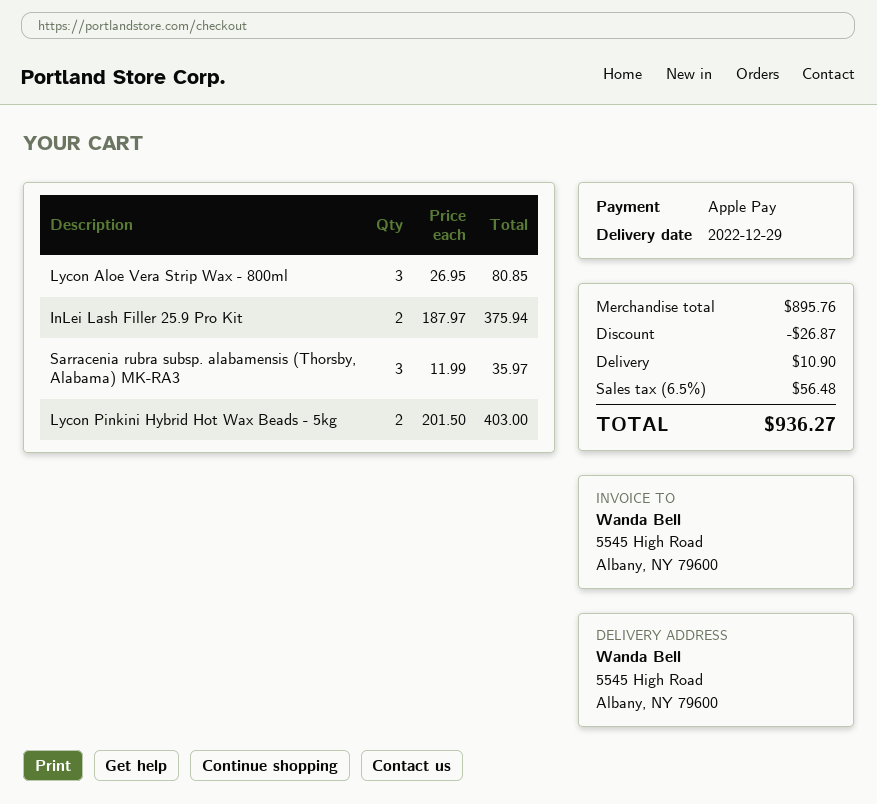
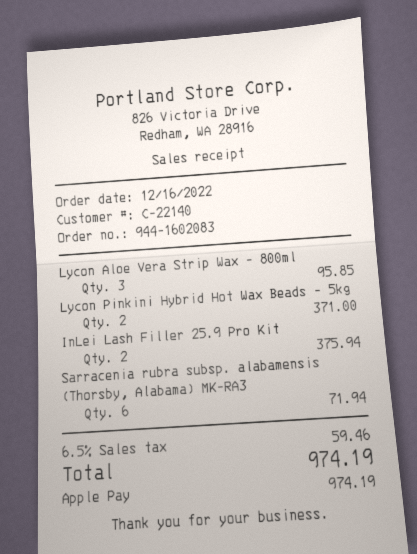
Lycon Aloe Vera Strip Wax - 800ml: 3 for 80.85 -> 3 for 95.85
Sarracenia rubra subsp. alabamensis (Thorsby, Alabama) MK-RA3: 3 for 35.97 -> 6 for 71.94
Lycon Pinkini Hybrid Hot Wax Beads - 5kg: 2 for 403.00 -> 2 for 371.00
discount: 26.87 -> none
shipping: 10.90 -> none
tax: 6.5% = 56.48 -> 6.5% = 59.46
total: 936.27 -> 974.19

